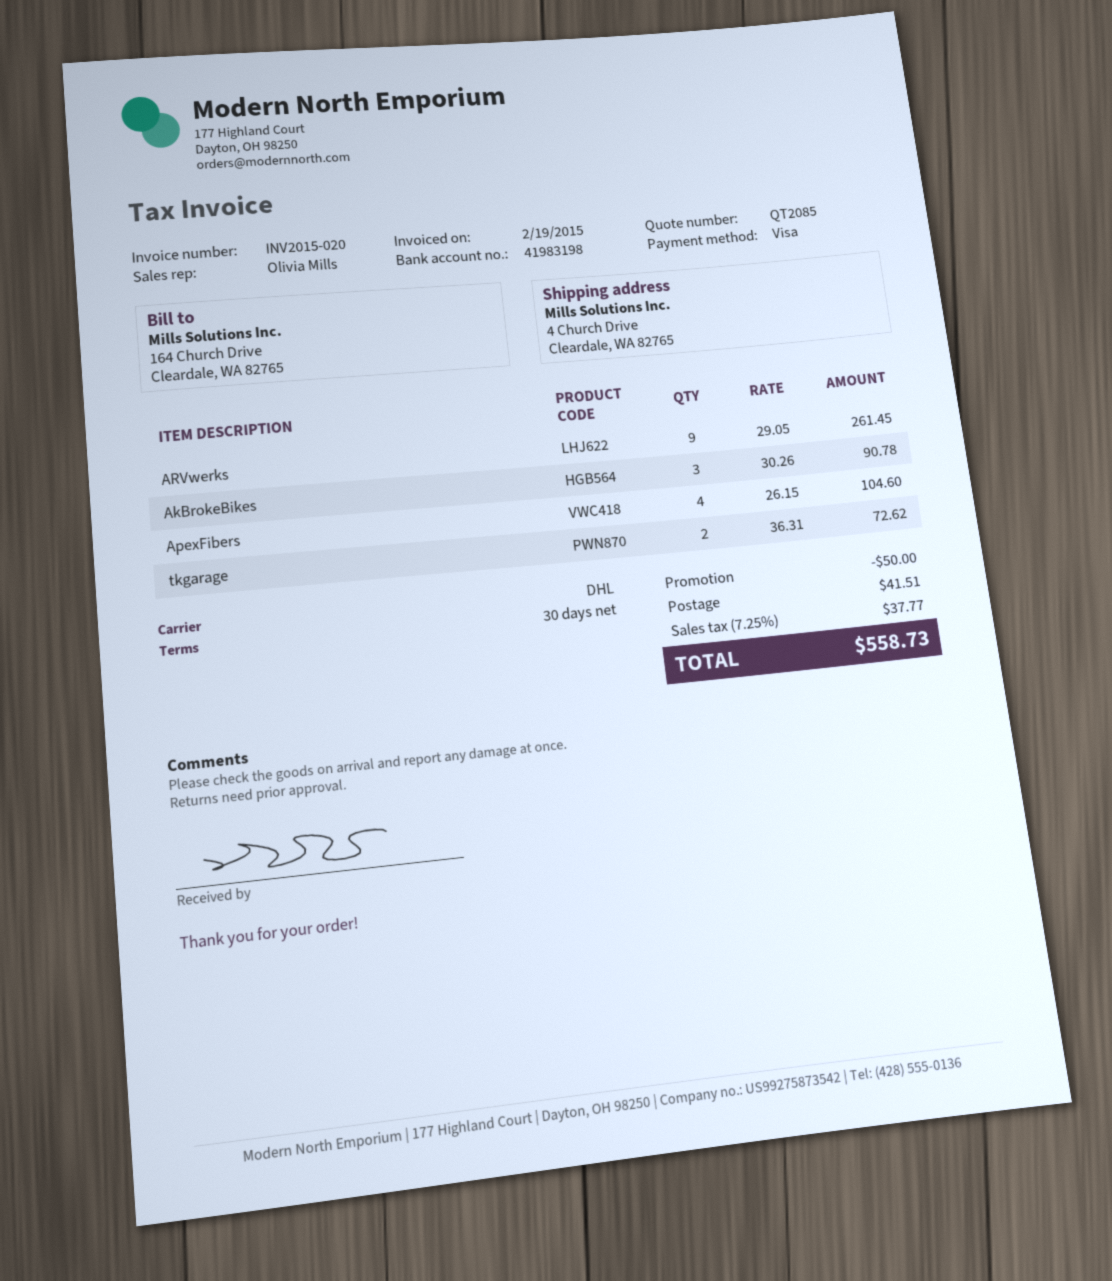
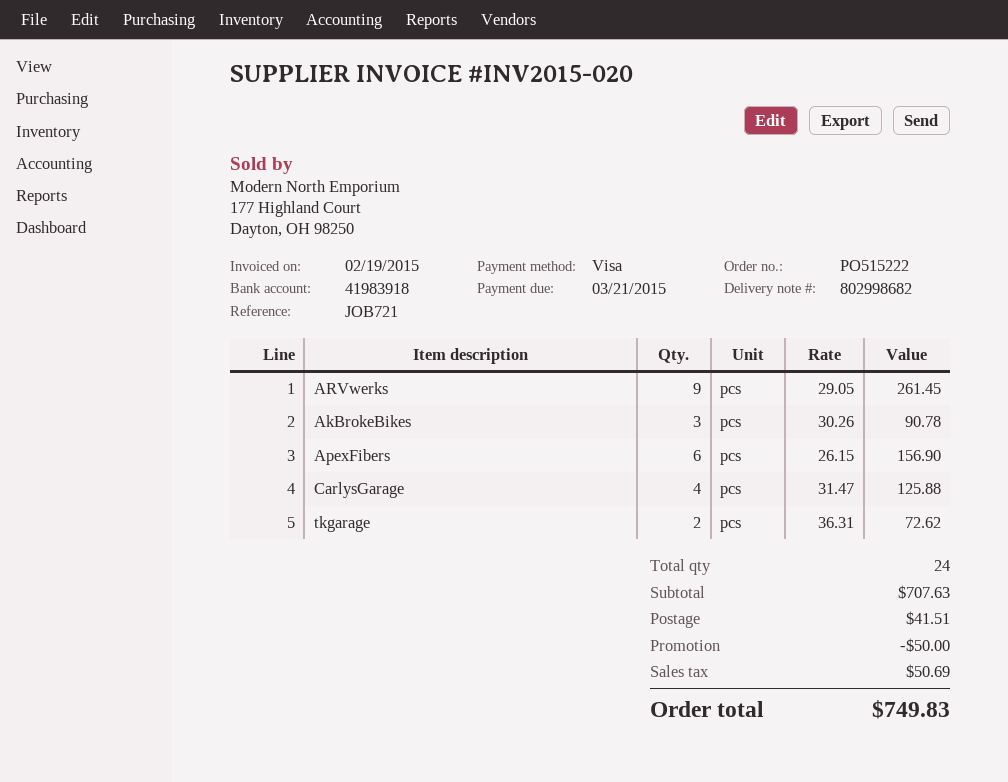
bank account: 41983198 -> 41983918
ApexFibers: 4 x 26.15 = 104.60 -> 6 x 26.15 = 156.90
CarlysGarage: none -> 4 x 31.47 = 125.88
tax: 37.77 -> 50.69
total: 558.73 -> 749.83

